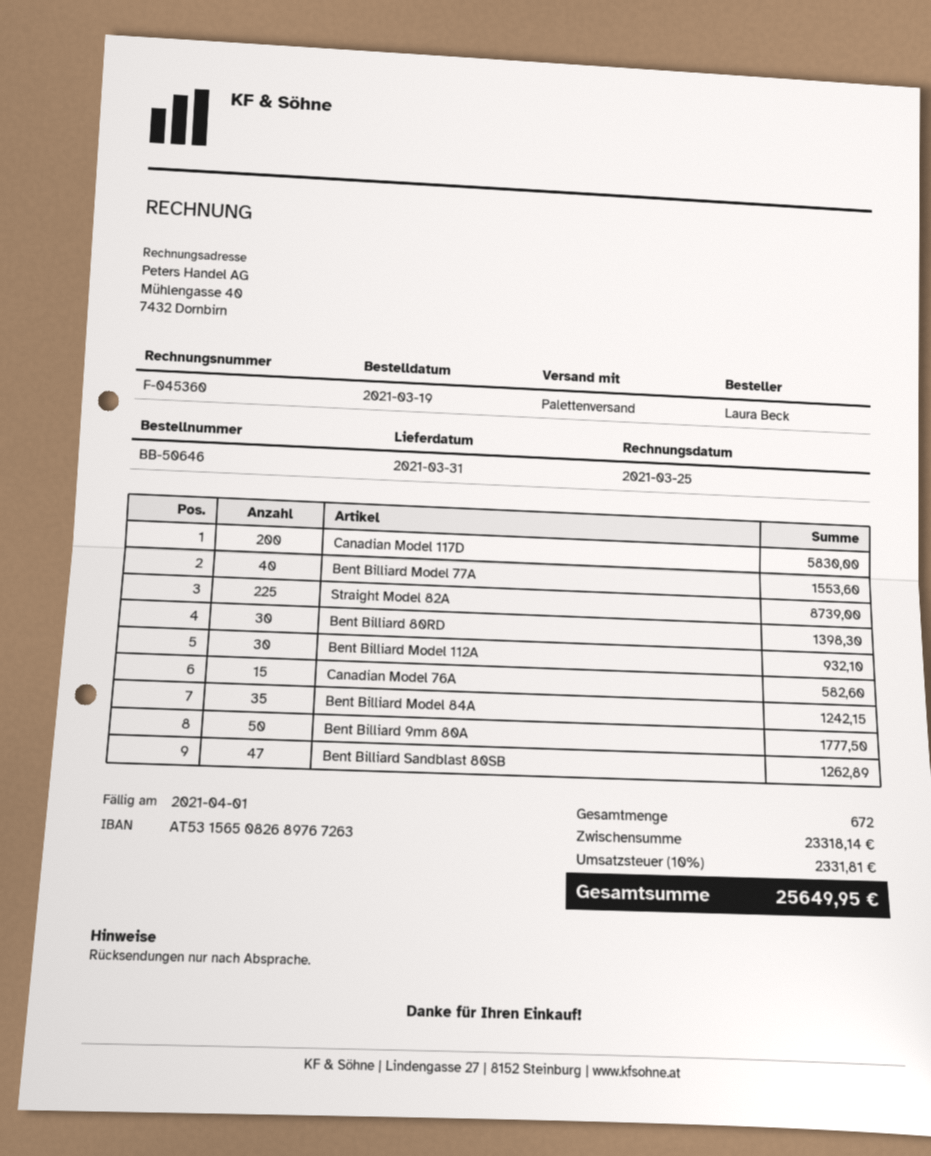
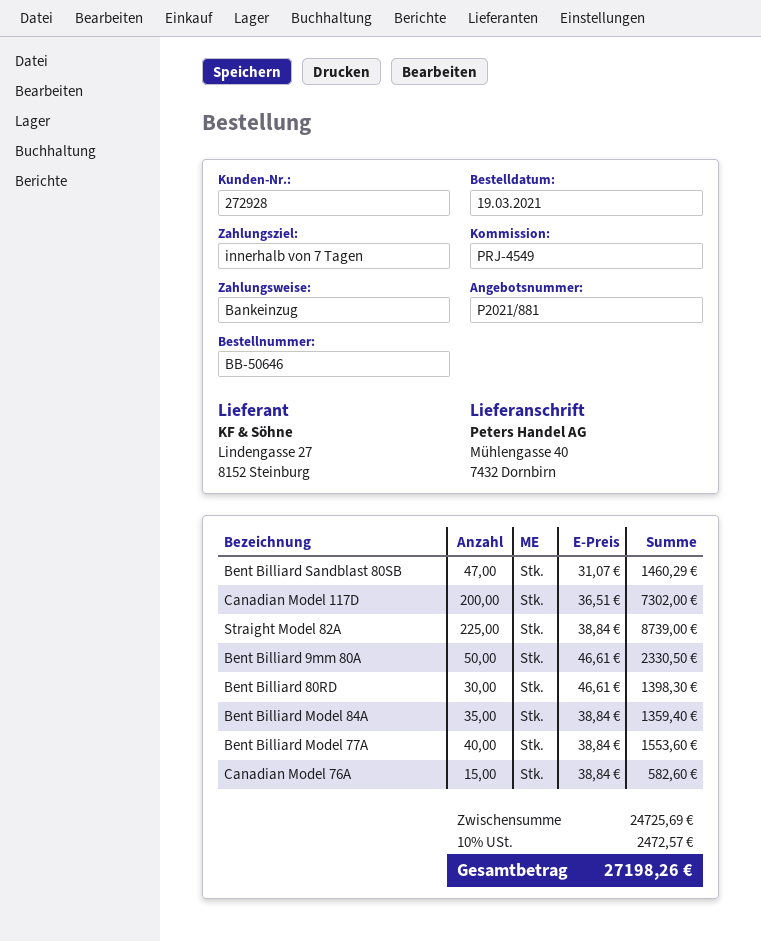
Canadian Model 117D: 200 for 5830.00 -> 200 for 7302.00
Bent Billiard Model 112A: 30 for 932.10 -> none
Bent Billiard Model 84A: 35 for 1242.15 -> 35 for 1359.40
Bent Billiard 9mm 80A: 50 for 1777.50 -> 50 for 2330.50
Bent Billiard Sandblast 80SB: 47 for 1262.89 -> 47 for 1460.29
subtotal: 23318.14 -> 24725.69
tax: 10% = 2331.81 -> 10% = 2472.57
total: 25649.95 -> 27198.26

